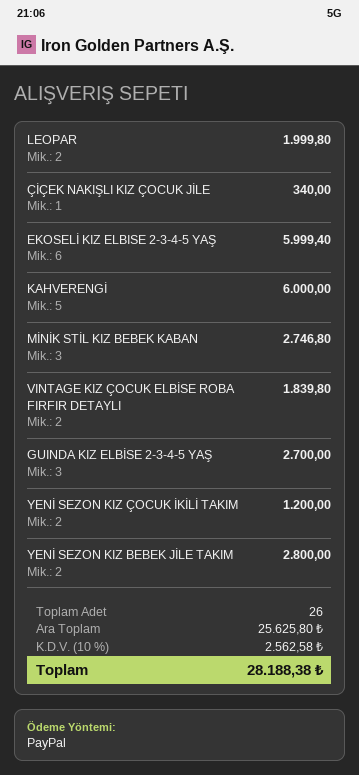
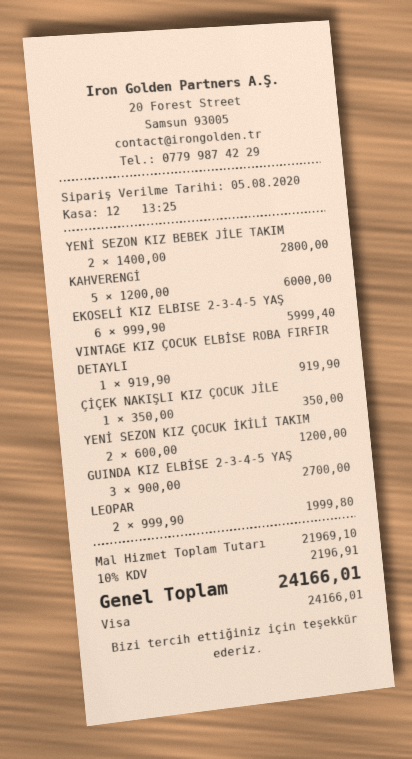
payment method: PayPal -> Visa
ÇİÇEK NAKIŞLI KIZ ÇOCUK JİLE: 1 for 340.00 -> 1 for 350.00
MİNİK STİL KIZ BEBEK KABAN: 3 for 2746.80 -> none
VINTAGE KIZ ÇOCUK ELBİSE ROBA FIRFIR DETAYLI: 2 for 1839.80 -> 1 for 919.90
subtotal: 25625.80 -> 21969.10
tax: 10% = 2562.58 -> 10% = 2196.91
total: 28188.38 -> 24166.01

